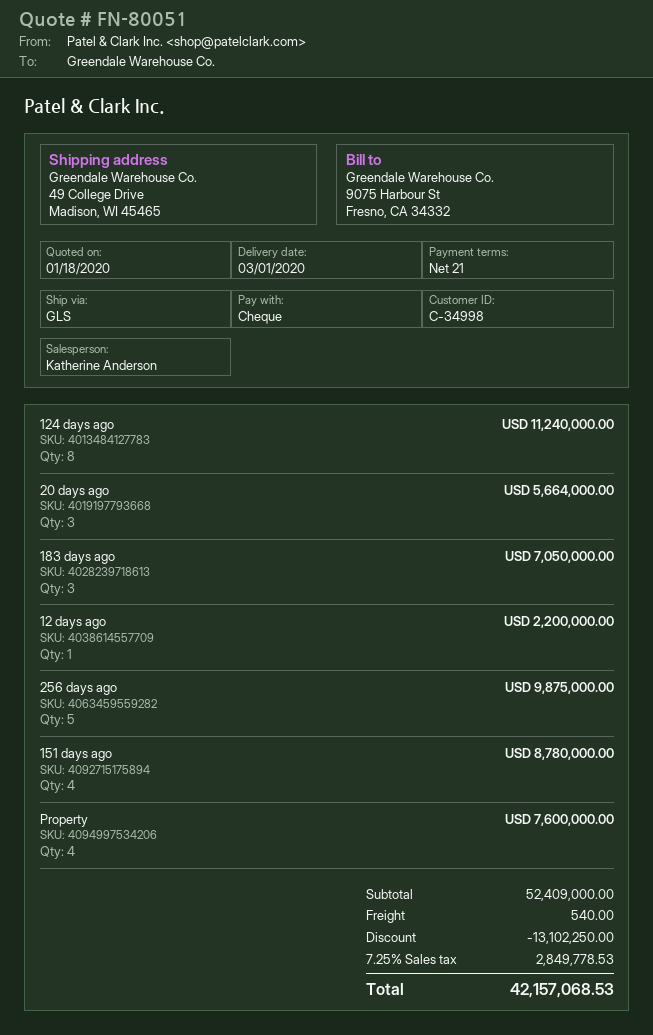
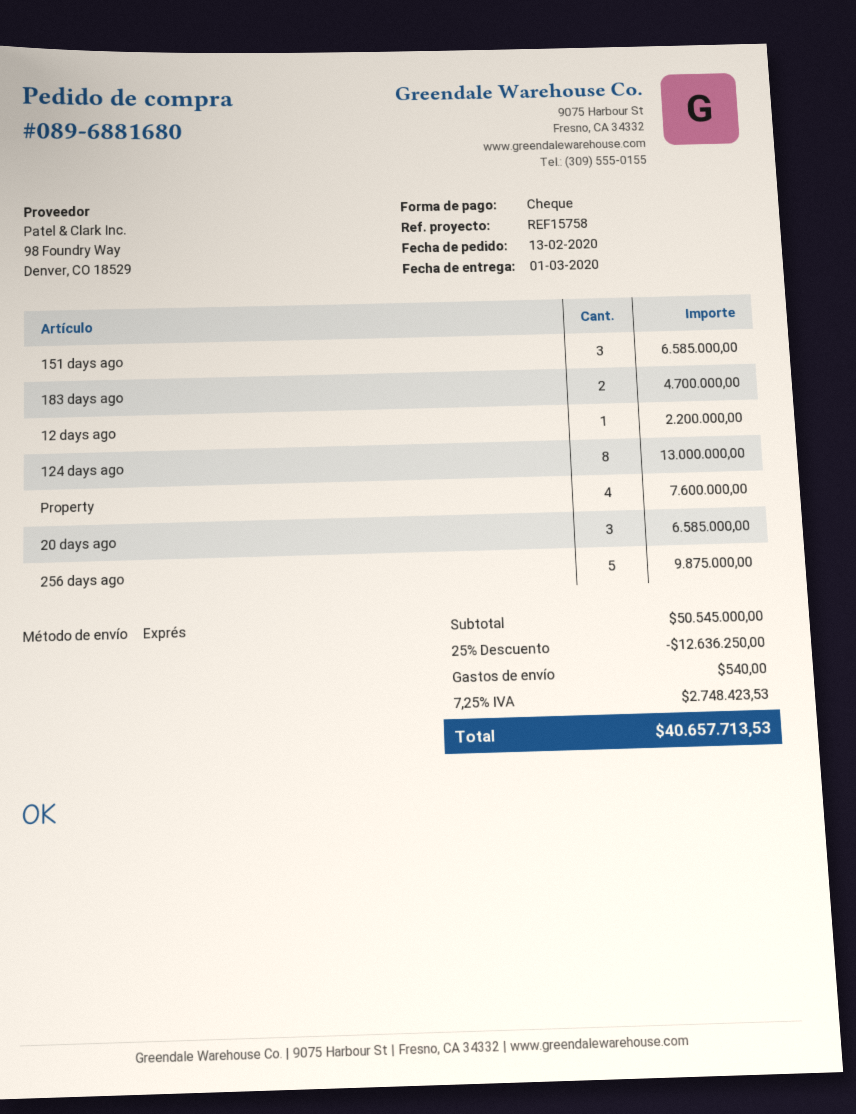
shipping method: GLS -> express
124 days ago: 8 for 11240000.00 -> 8 for 13000000.00
20 days ago: 3 for 5664000.00 -> 3 for 6585000.00
183 days ago: 3 for 7050000.00 -> 2 for 4700000.00
151 days ago: 4 for 8780000.00 -> 3 for 6585000.00
subtotal: 52409000.00 -> 50545000.00
discount: 13102250.00 -> 12636250.00
tax: 7.25% = 2849778.53 -> 7.25% = 2748423.53
total: 42157068.53 -> 40657713.53

